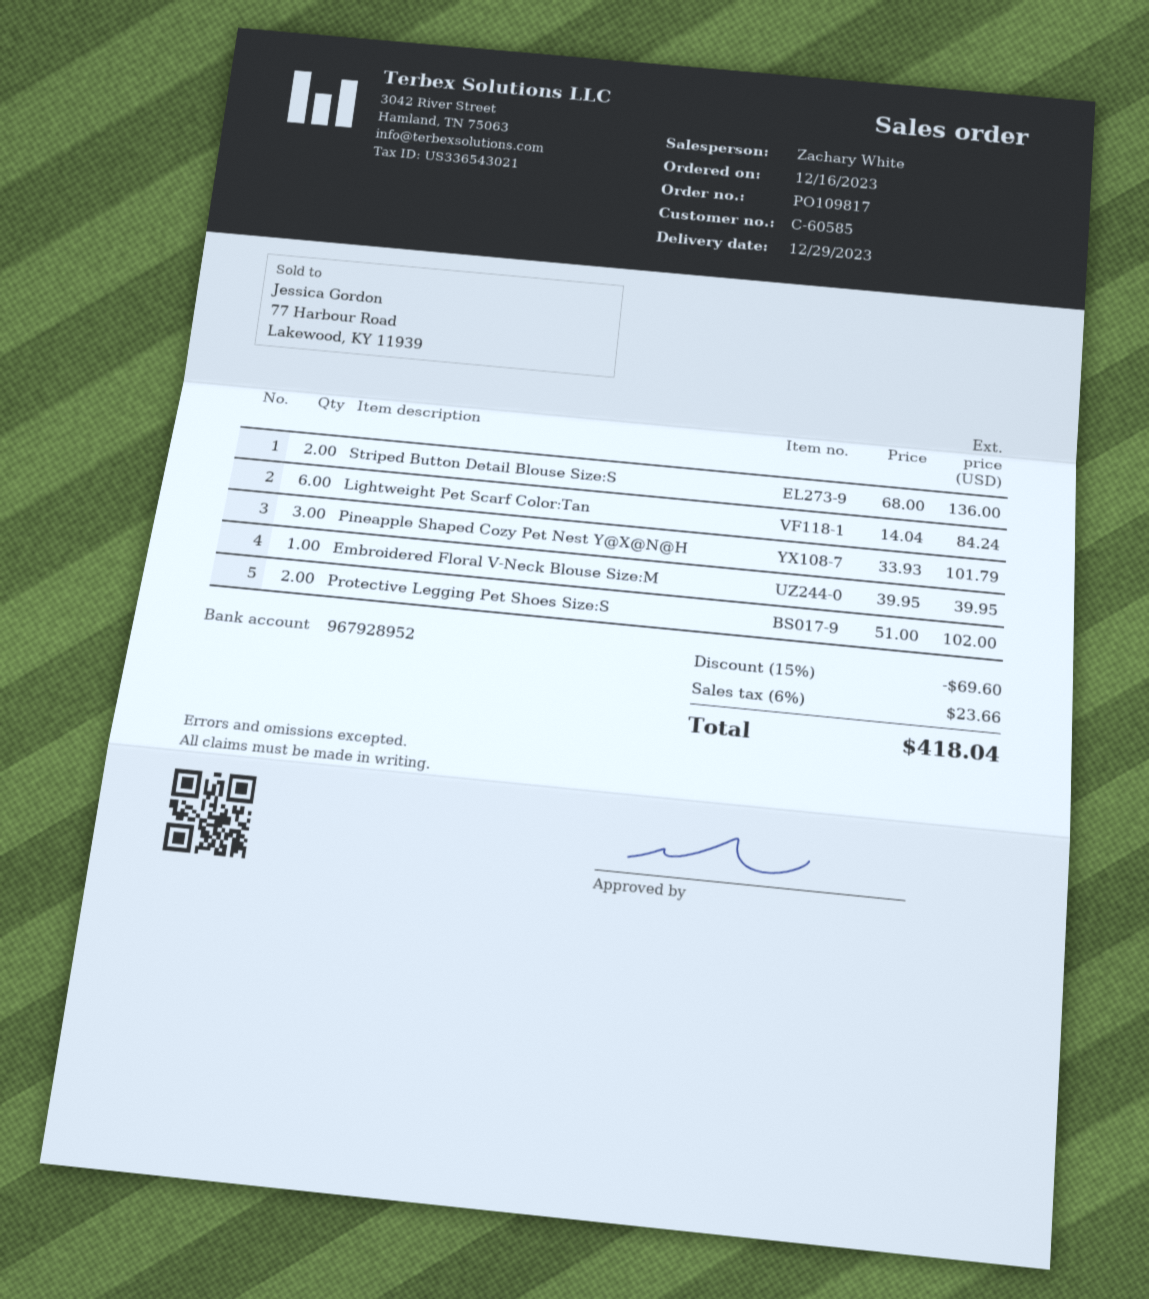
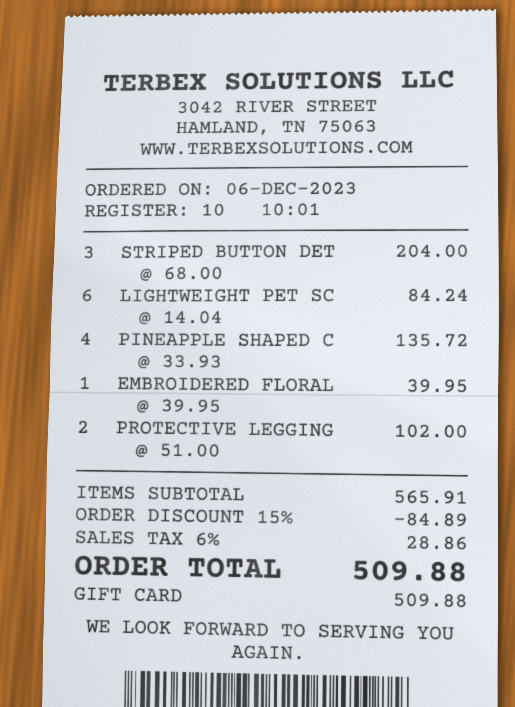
order date: 2023-12-16 -> 2023-12-06
Striped Button Detail Blouse Size:S: 2 x 68.00 = 136.00 -> 3 x 68.00 = 204.00
Pineapple Shaped Cozy Pet Nest Y@X@N@H: 3 x 33.93 = 101.79 -> 4 x 33.93 = 135.72
discount: 15% = 69.60 -> 15% = 84.89
tax: 6% = 23.66 -> 6% = 28.86
total: 418.04 -> 509.88

